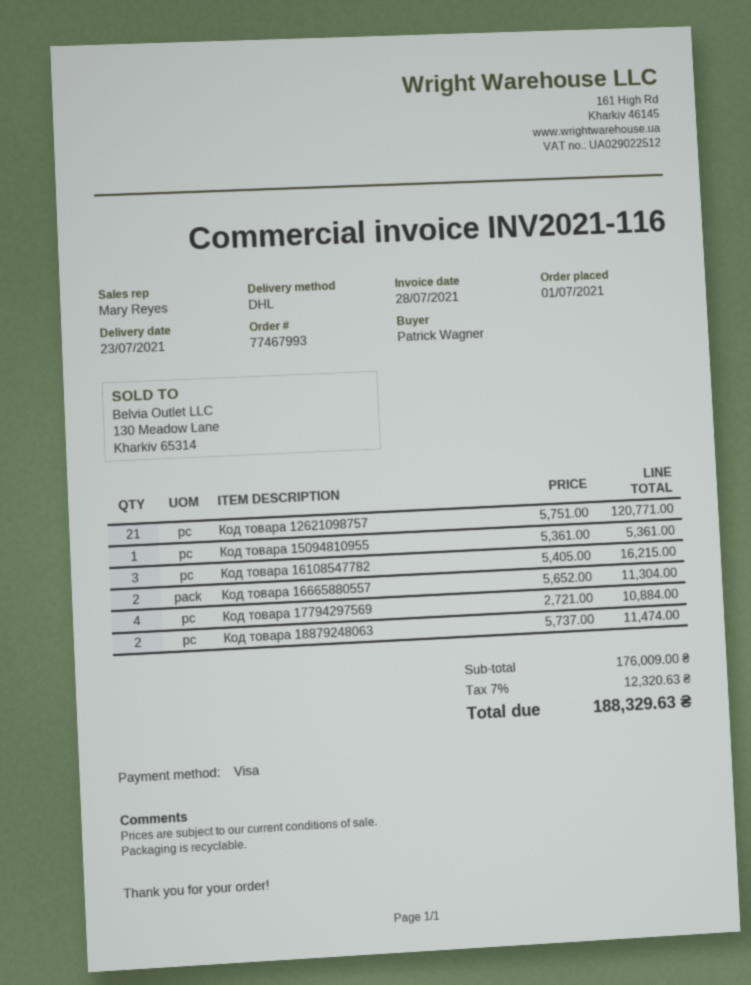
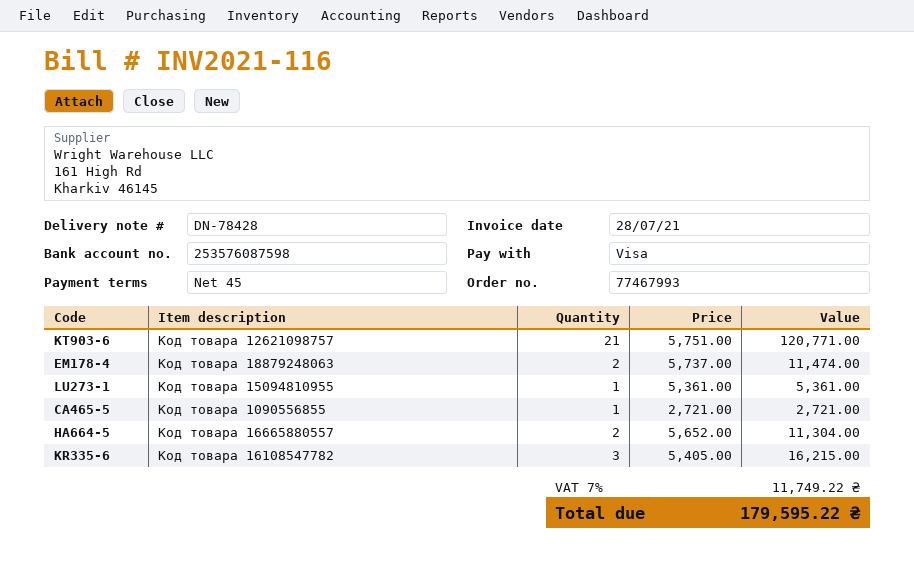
Код товара 17794297569: 4 x 2721.00 = 10884.00 -> none
Код товара 1090556855: none -> 1 x 2721.00 = 2721.00
tax: 7% = 12320.63 -> 7% = 11749.22
total: 188329.63 -> 179595.22

